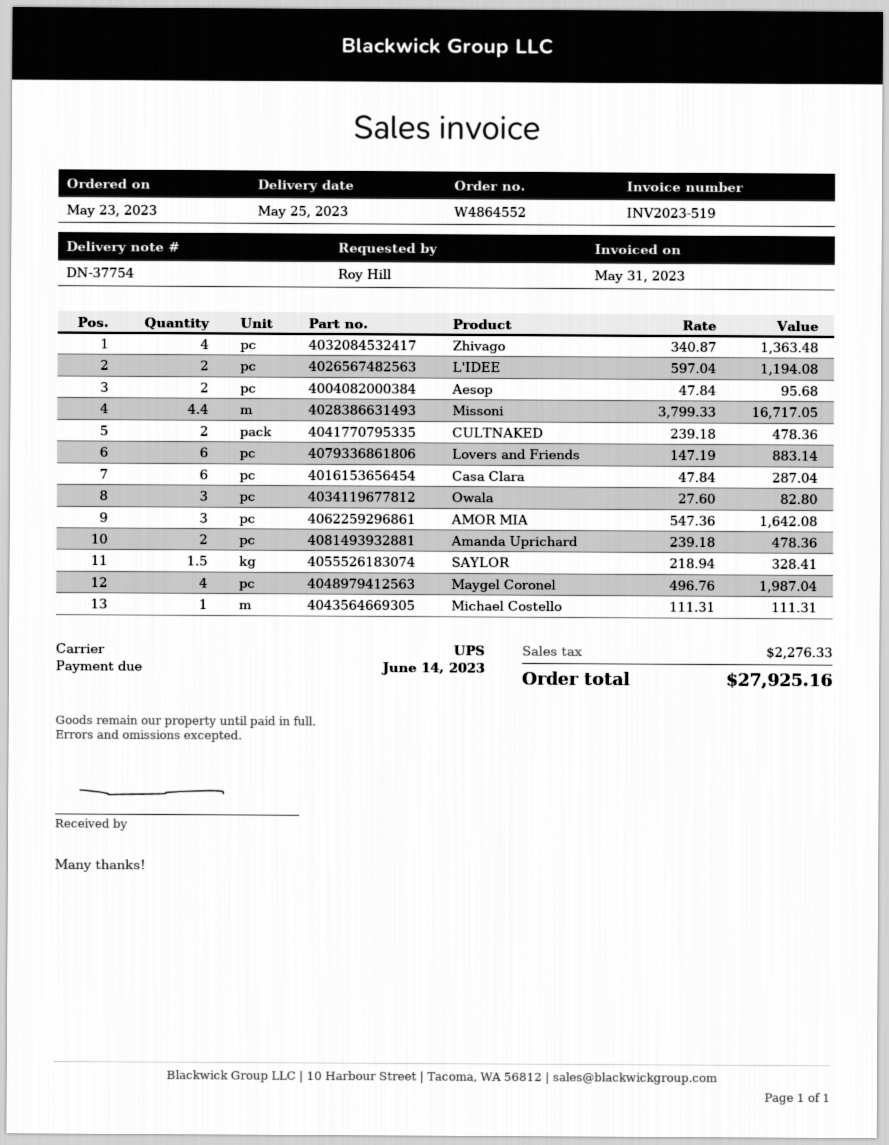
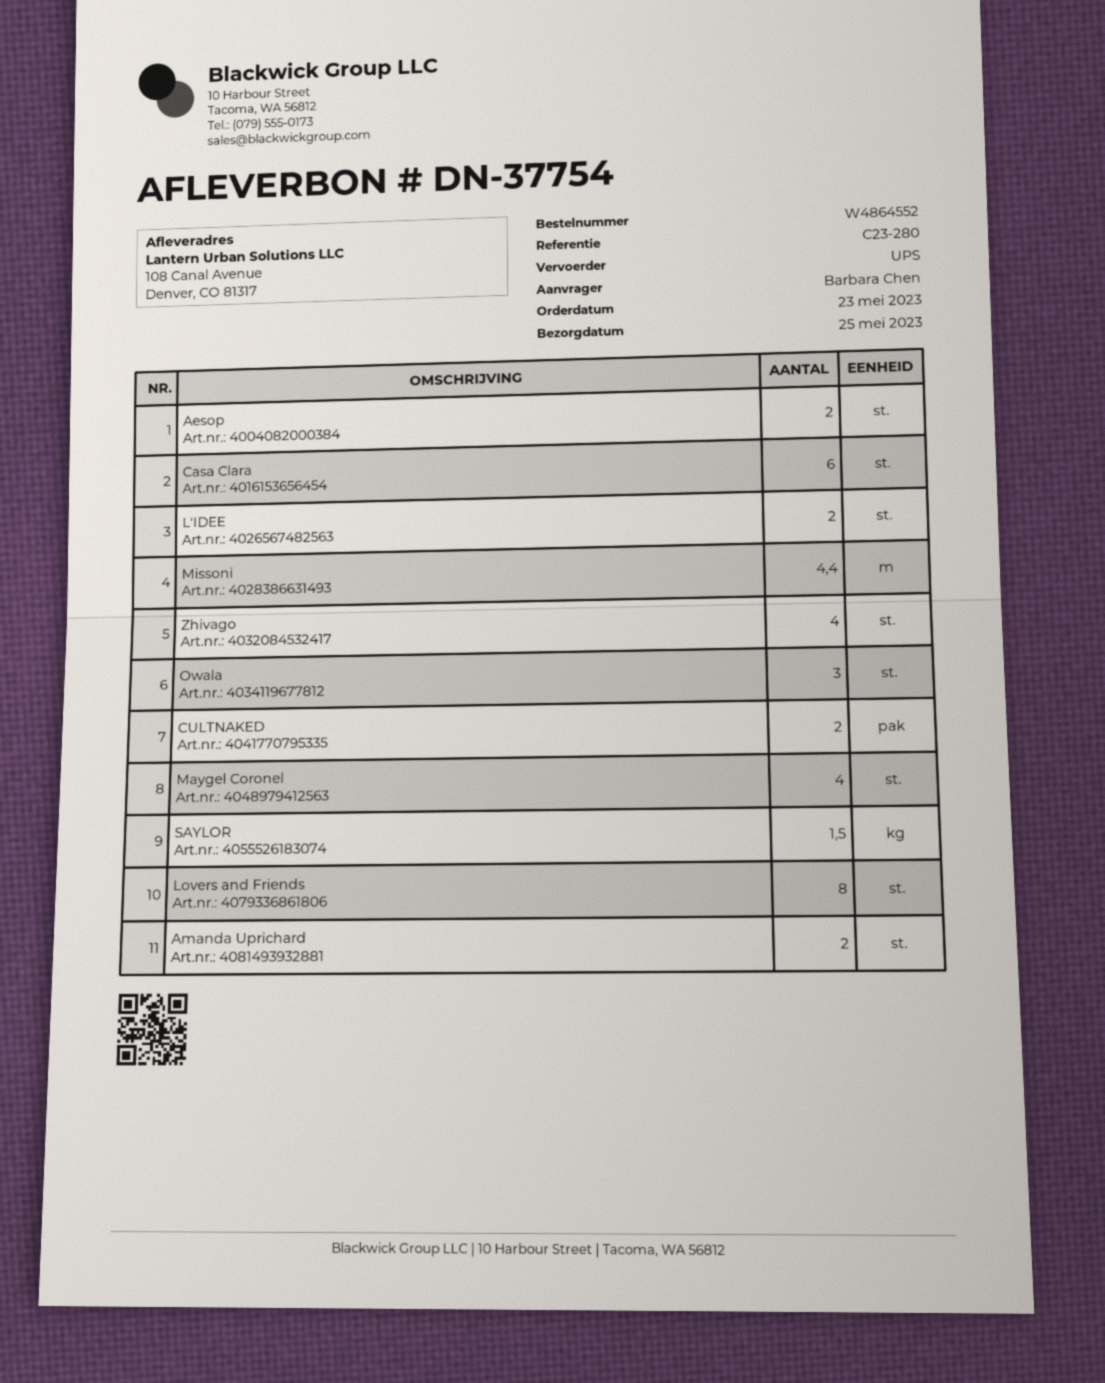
ordered by: Roy Hill -> Barbara Chen
Lovers and Friends: 6 -> 8
AMOR MIA: 3 -> none
Michael Costello: 1 -> none

